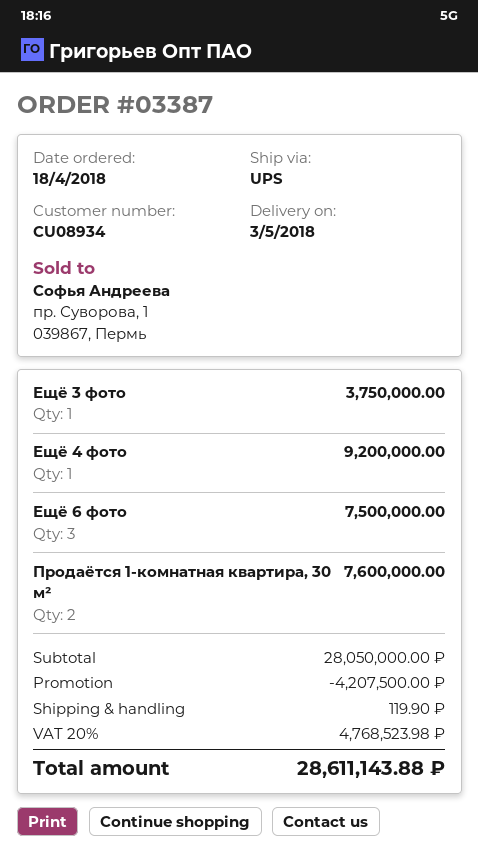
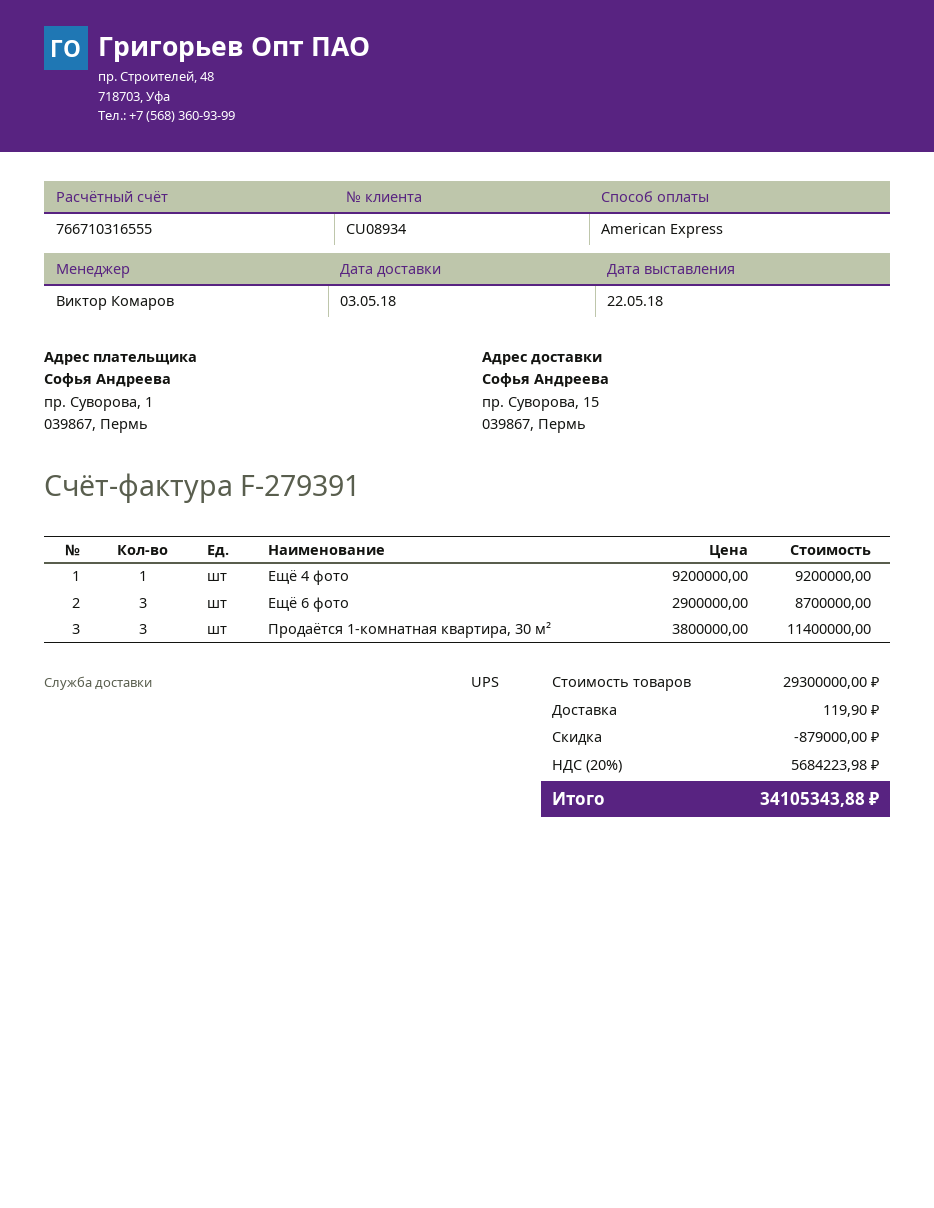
Ещё 3 фото: 1 for 3750000.00 -> none
Ещё 6 фото: 3 for 7500000.00 -> 3 for 8700000.00
Продаётся 1-комнатная квартира, 30 м²: 2 for 7600000.00 -> 3 for 11400000.00
subtotal: 28050000.00 -> 29300000.00
discount: 4207500.00 -> 879000.00
tax: 20% = 4768523.98 -> 20% = 5684223.98
total: 28611143.88 -> 34105343.88

